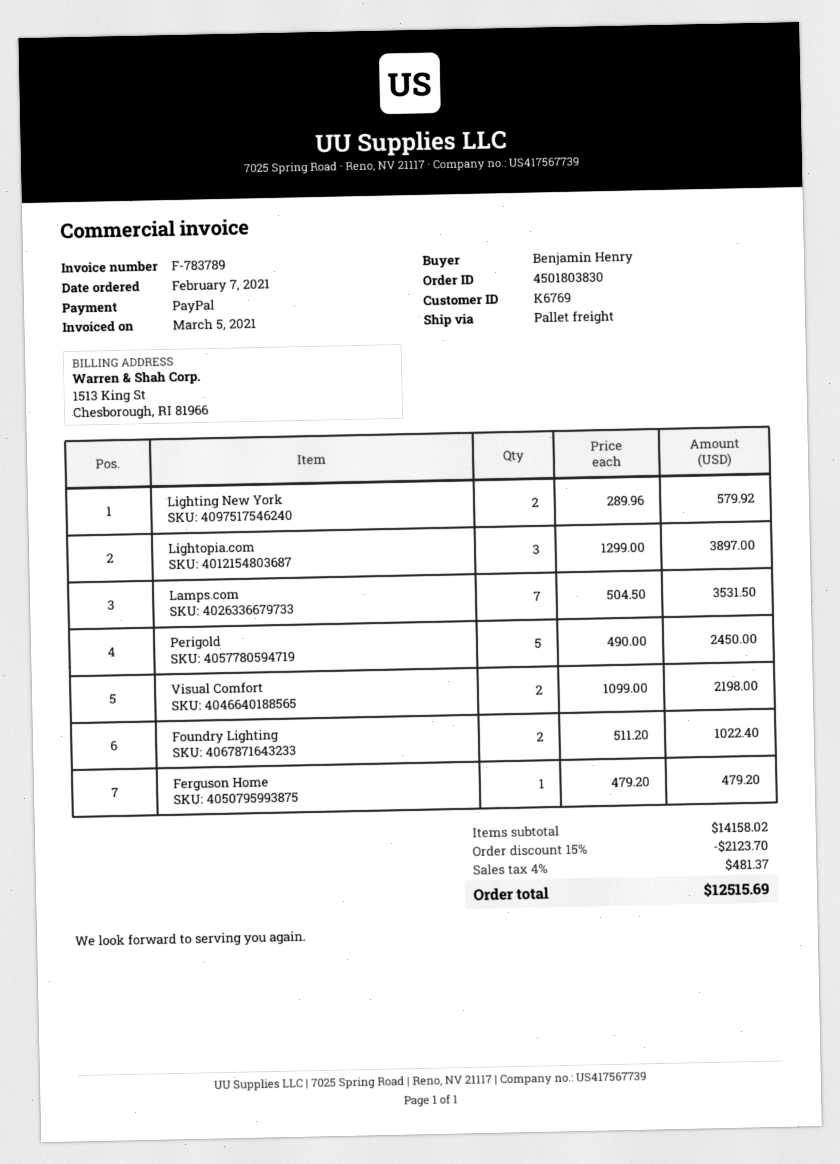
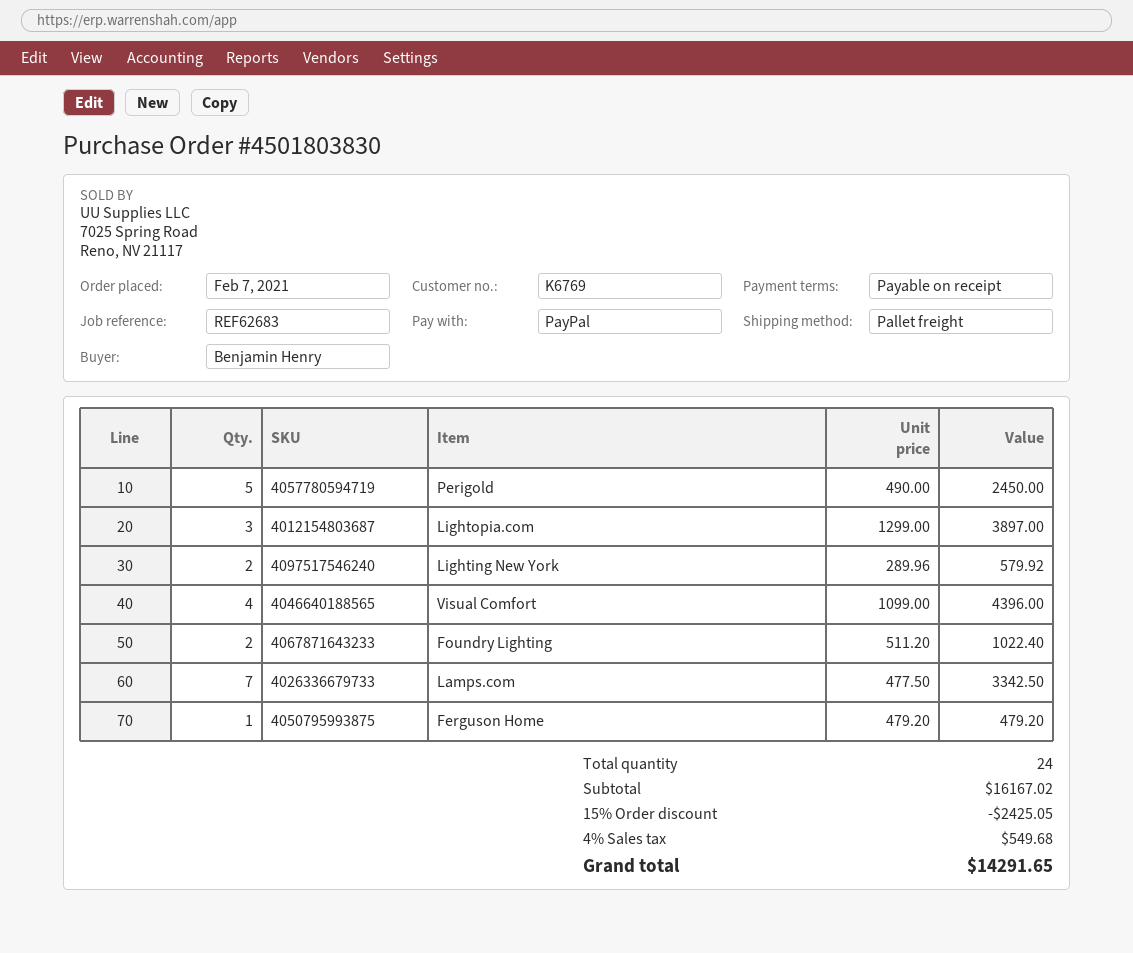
Lamps.com: 7 x 504.50 = 3531.50 -> 7 x 477.50 = 3342.50
Visual Comfort: 2 x 1099.00 = 2198.00 -> 4 x 1099.00 = 4396.00
subtotal: 14158.02 -> 16167.02
discount: 15% = 2123.70 -> 15% = 2425.05
tax: 4% = 481.37 -> 4% = 549.68
total: 12515.69 -> 14291.65

